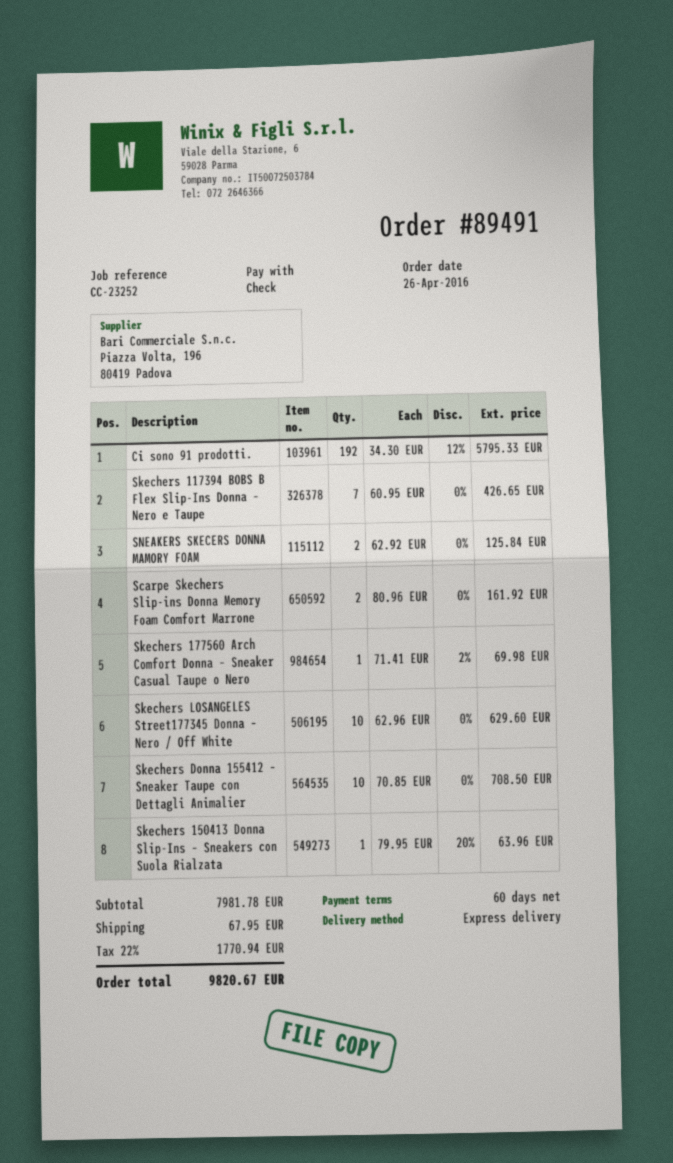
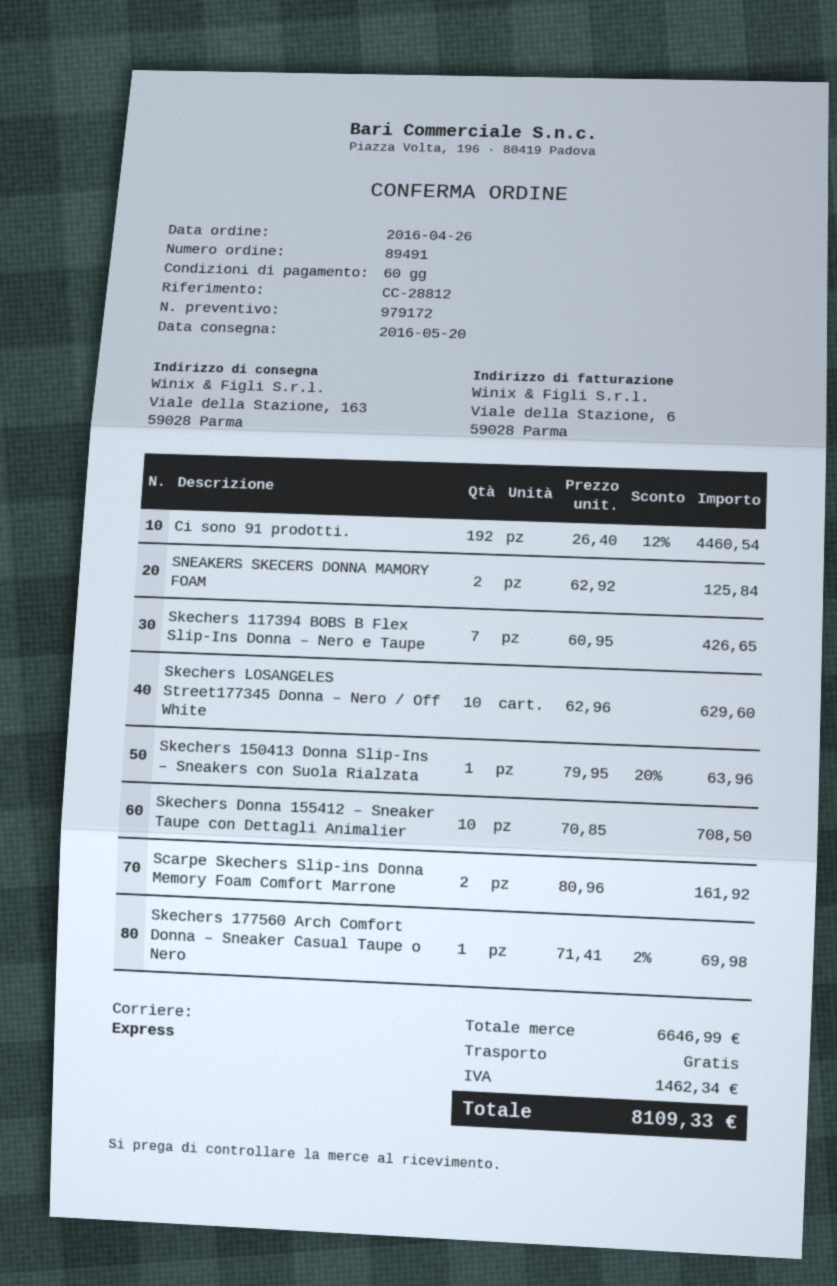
reference: CC-23252 -> CC-28812
Ci sono 91 prodotti.: 192 x 34.30 - 12% = 5795.33 -> 192 x 26.40 - 12% = 4460.54
subtotal: 7981.78 -> 6646.99
shipping: 67.95 -> 0.00
tax: 1770.94 -> 1462.34
total: 9820.67 -> 8109.33

